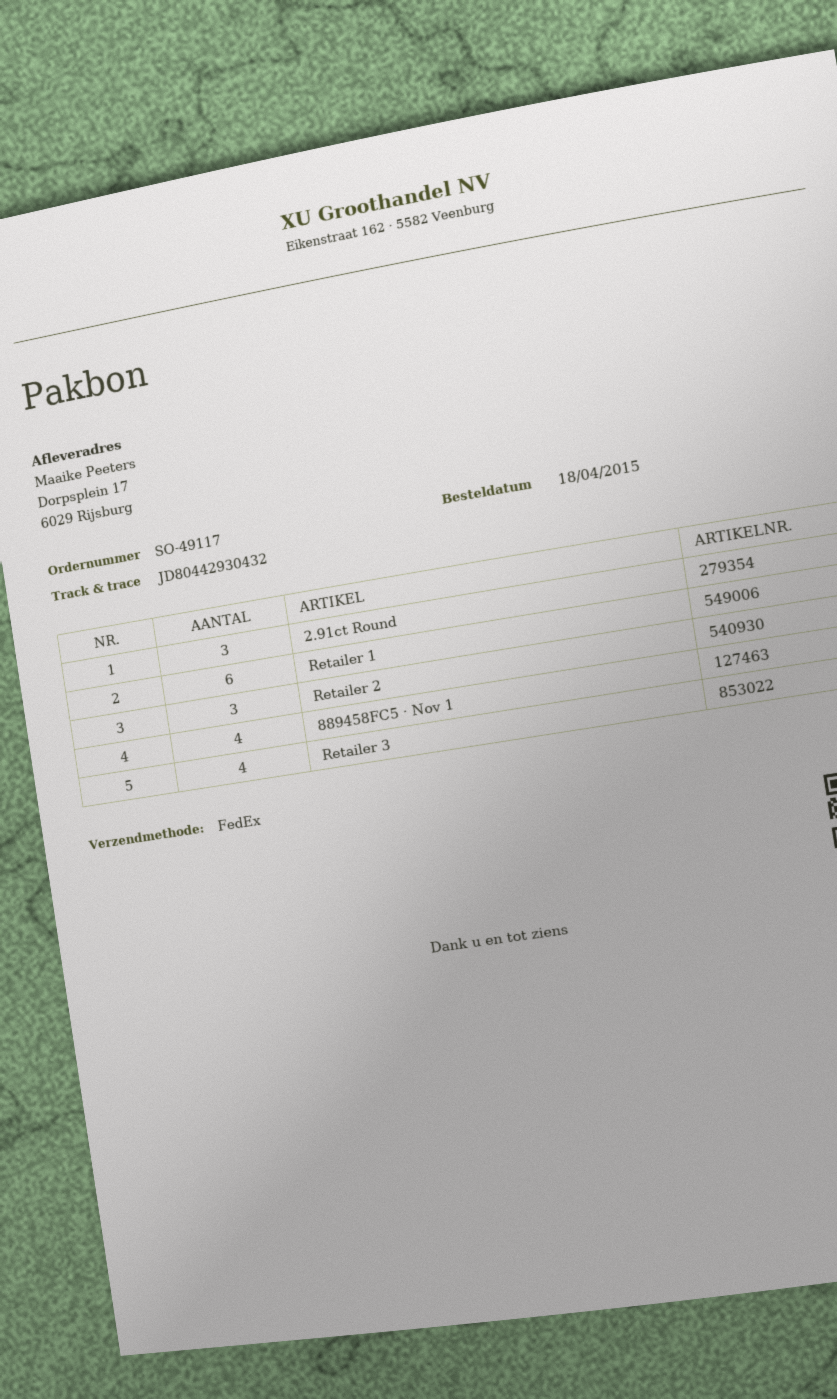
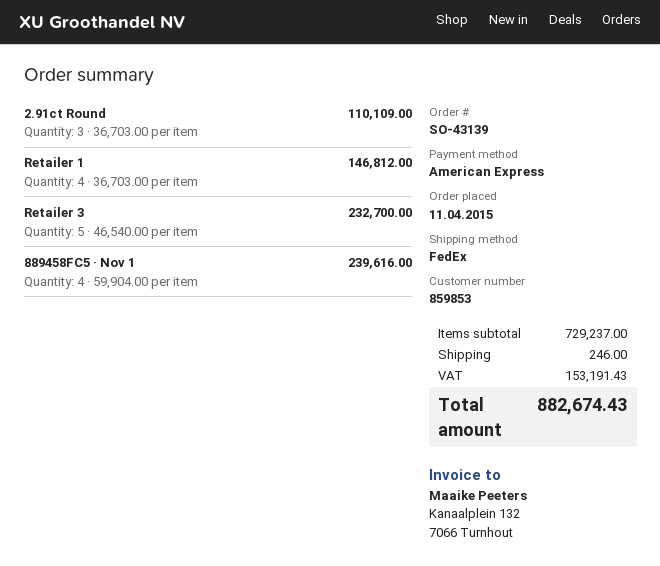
order number: SO-49117 -> SO-43139
order date: 2015-04-18 -> 2015-04-11
Retailer 1: 6 -> 4
Retailer 2: 3 -> none
Retailer 3: 4 -> 5

